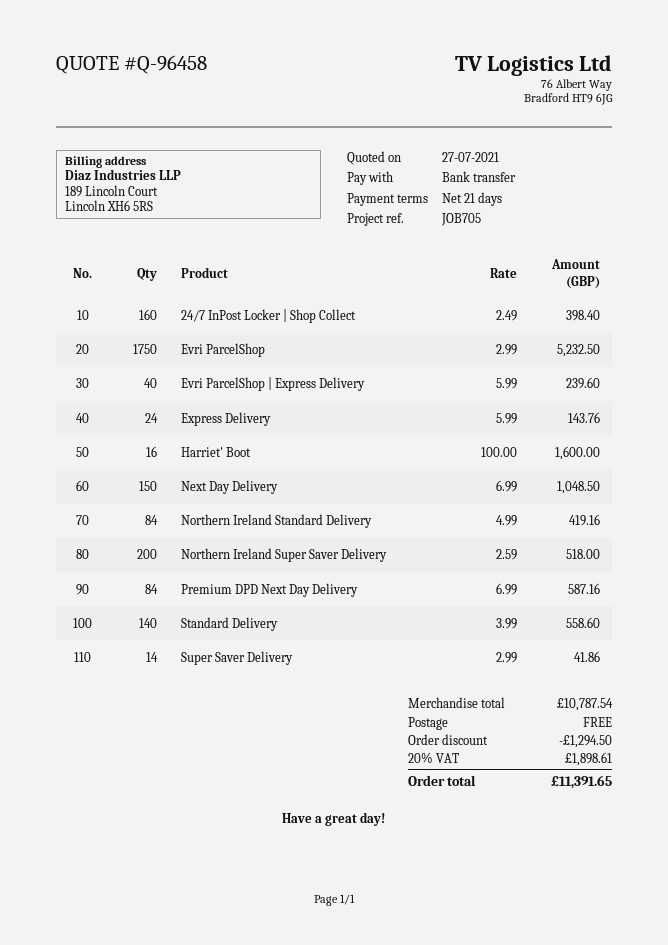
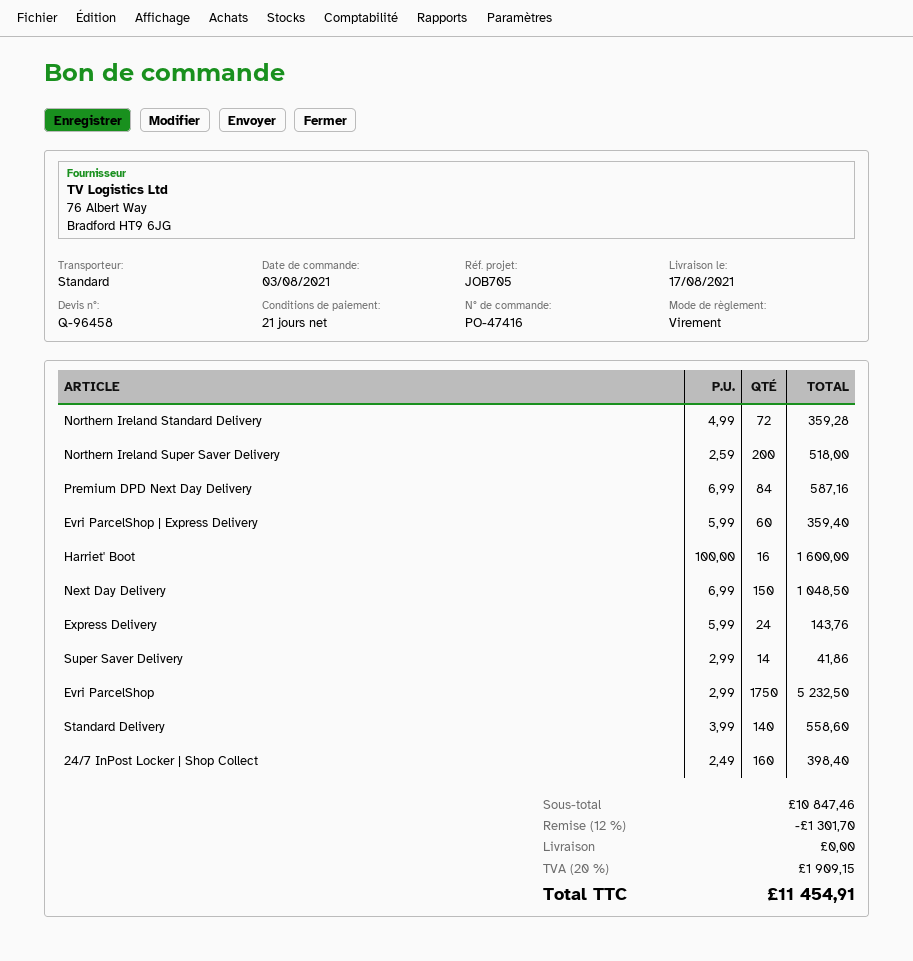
Evri ParcelShop | Express Delivery: 40 x 5.99 = 239.60 -> 60 x 5.99 = 359.40
Northern Ireland Standard Delivery: 84 x 4.99 = 419.16 -> 72 x 4.99 = 359.28
subtotal: 10787.54 -> 10847.46
discount: 1294.50 -> 1301.70
tax: 20% = 1898.61 -> 20% = 1909.15
total: 11391.65 -> 11454.91

